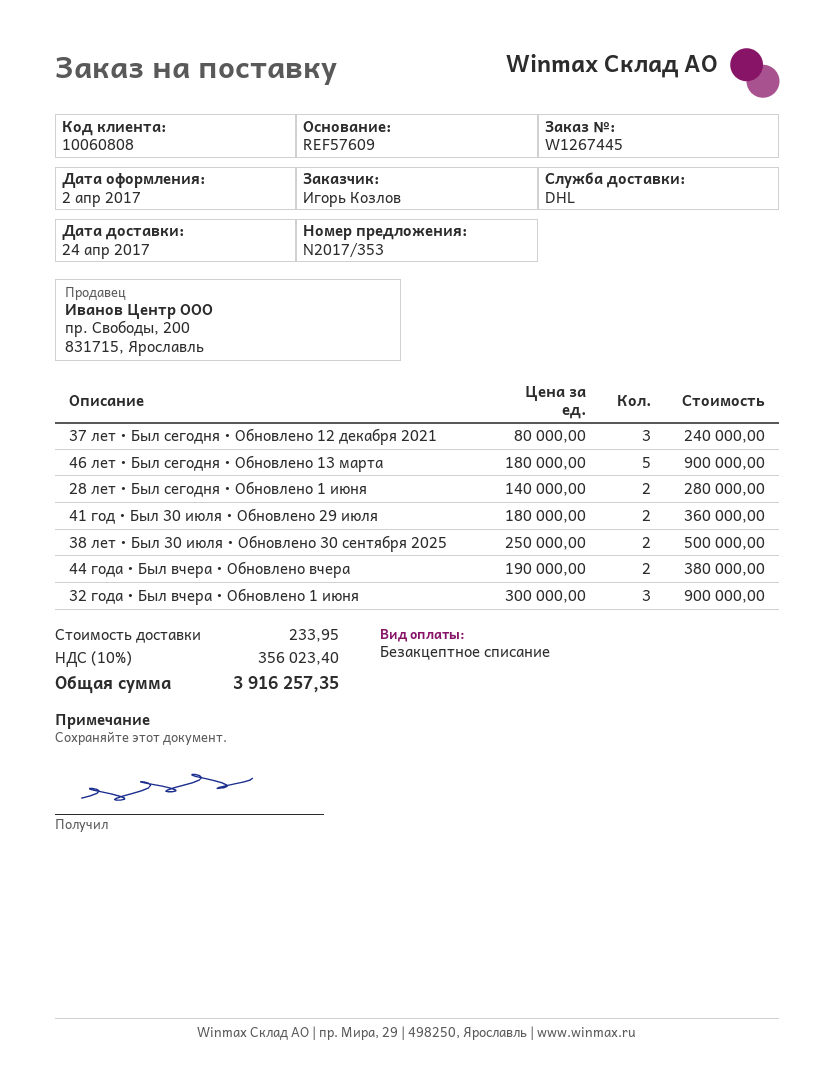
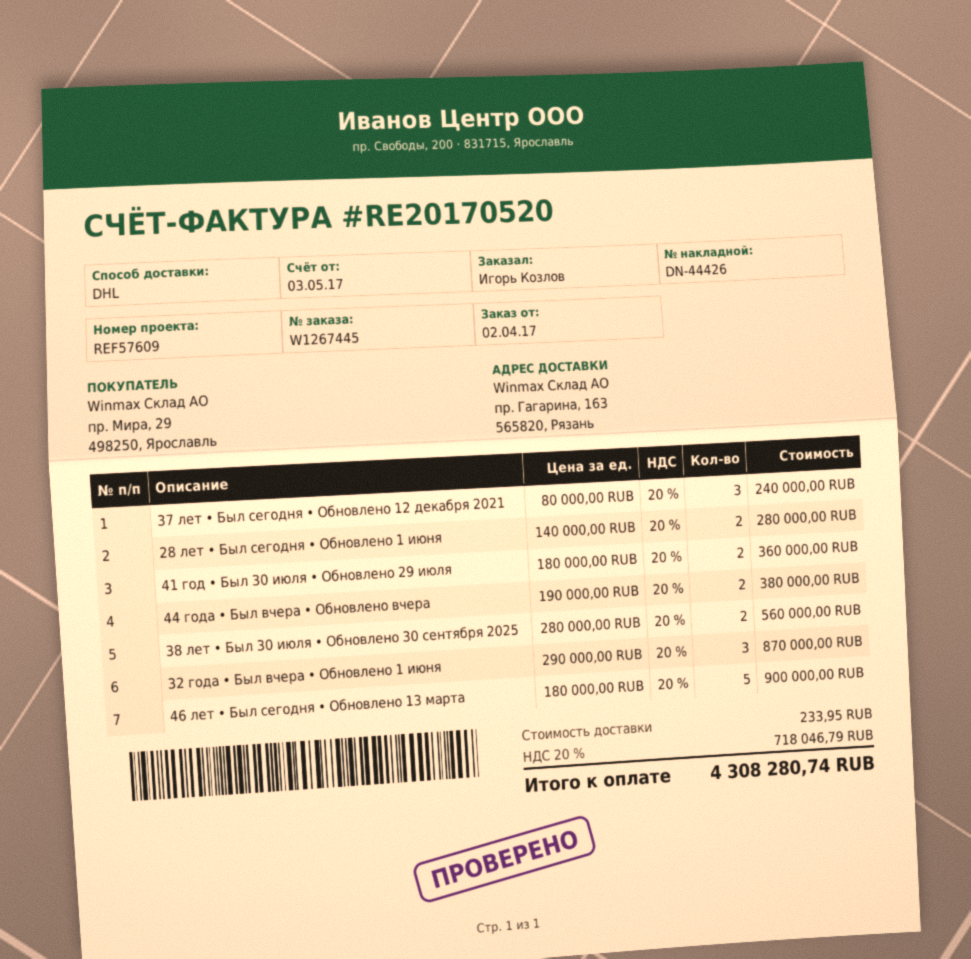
38 лет • Был 30 июля • Обновлено 30 сентября 2025: 2 x 250000.00 = 500000.00 -> 2 x 280000.00 = 560000.00
32 года • Был вчера • Обновлено 1 июня: 3 x 300000.00 = 900000.00 -> 3 x 290000.00 = 870000.00
tax: 10% = 356023.40 -> 20% = 718046.79
total: 3916257.35 -> 4308280.74

